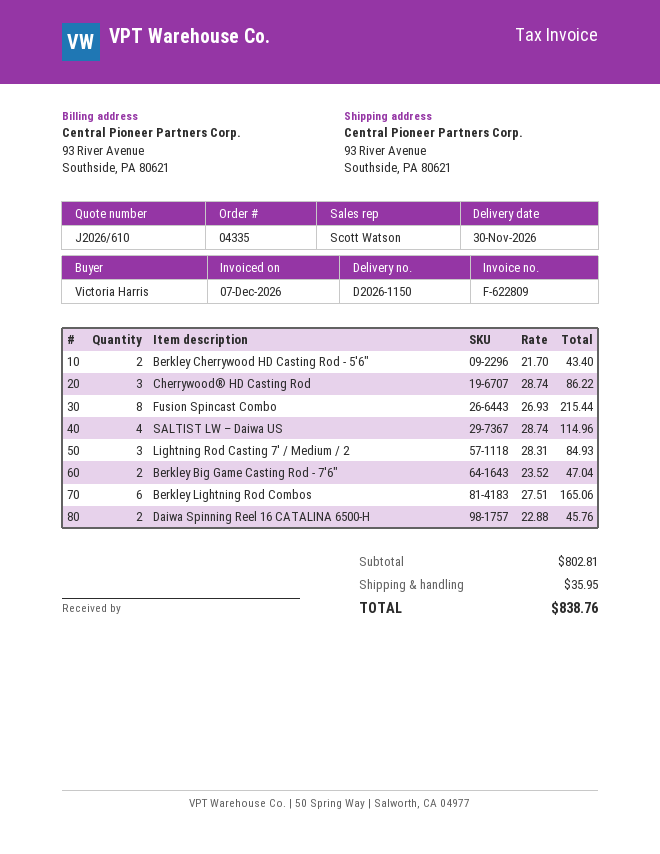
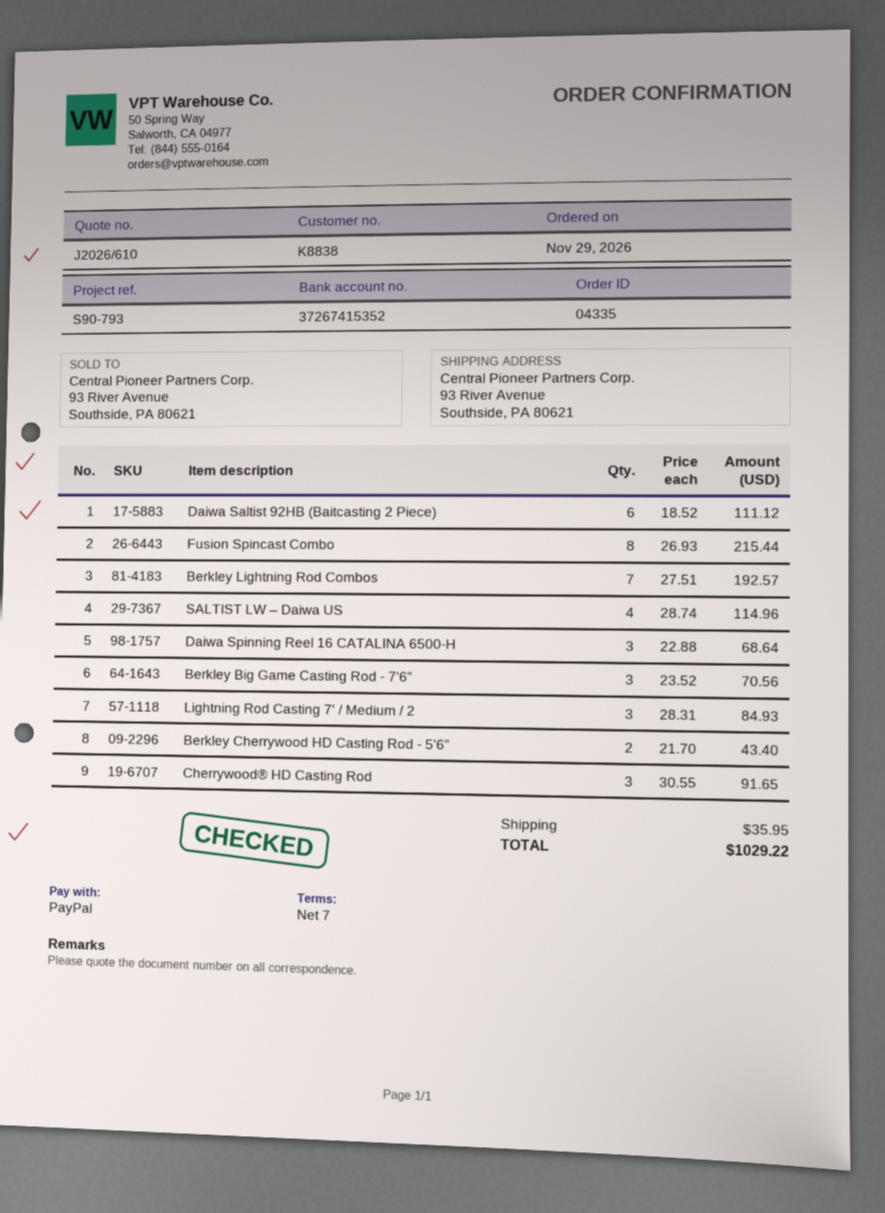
Cherrywood® HD Casting Rod: 3 x 28.74 = 86.22 -> 3 x 30.55 = 91.65
Berkley Big Game Casting Rod - 7'6": 2 x 23.52 = 47.04 -> 3 x 23.52 = 70.56
Berkley Lightning Rod Combos: 6 x 27.51 = 165.06 -> 7 x 27.51 = 192.57
Daiwa Spinning Reel 16 CATALINA 6500-H: 2 x 22.88 = 45.76 -> 3 x 22.88 = 68.64
Daiwa Saltist 92HB (Baitcasting 2 Piece): none -> 6 x 18.52 = 111.12
total: 838.76 -> 1029.22

